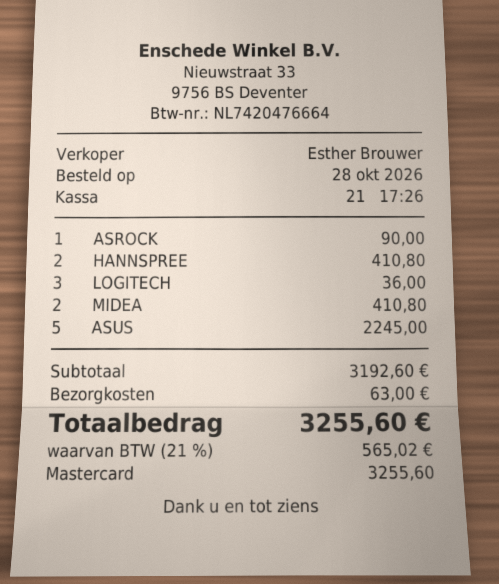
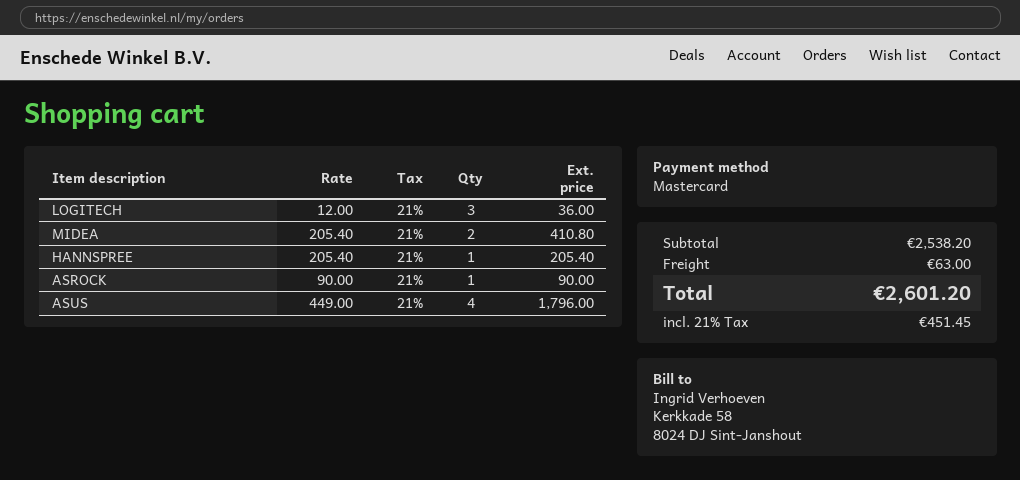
HANNSPREE: 2 for 410.80 -> 1 for 205.40
ASUS: 5 for 2245.00 -> 4 for 1796.00
subtotal: 3192.60 -> 2538.20
tax: 21% = 565.02 -> 21% = 451.45
total: 3255.60 -> 2601.20

